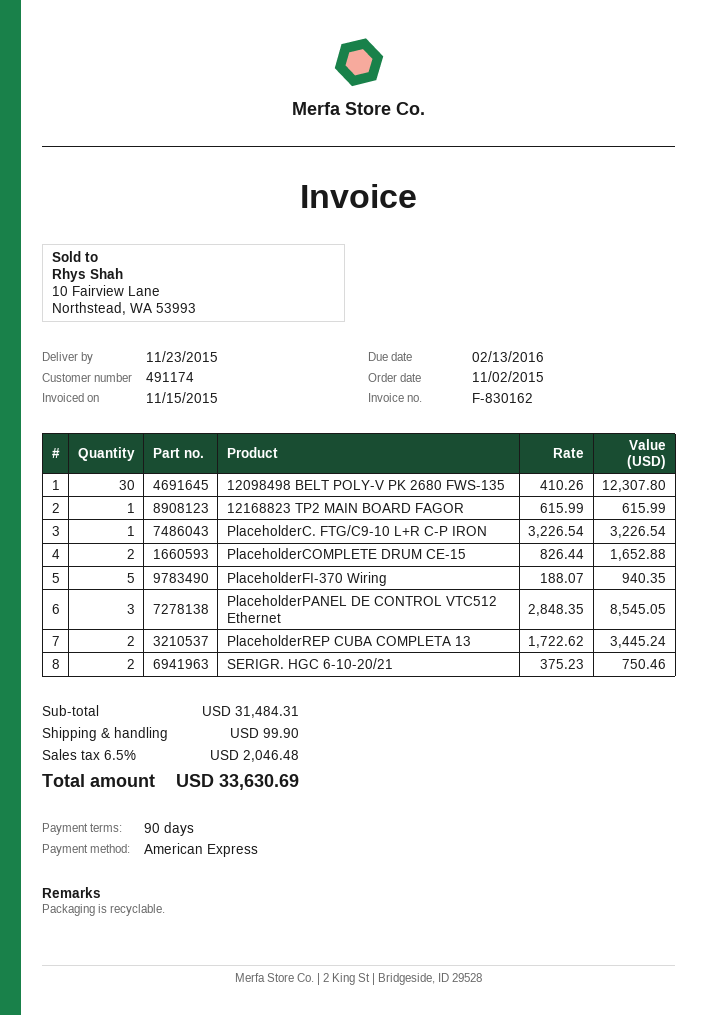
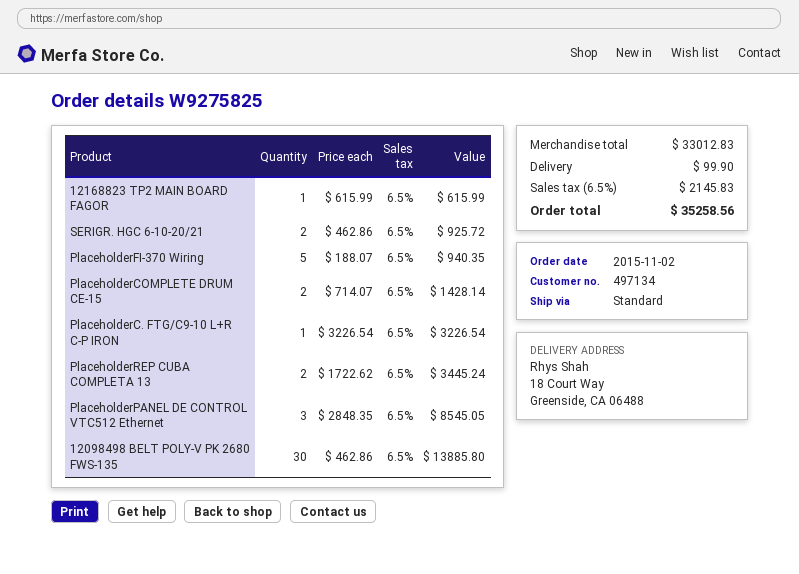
customer number: 491174 -> 497134
12098498 BELT POLY-V PK 2680 FWS-135: 30 x 410.26 = 12307.80 -> 30 x 462.86 = 13885.80
PlaceholderCOMPLETE DRUM CE-15: 2 x 826.44 = 1652.88 -> 2 x 714.07 = 1428.14
SERIGR. HGC 6-10-20/21: 2 x 375.23 = 750.46 -> 2 x 462.86 = 925.72
subtotal: 31484.31 -> 33012.83
tax: 6.5% = 2046.48 -> 6.5% = 2145.83
total: 33630.69 -> 35258.56

